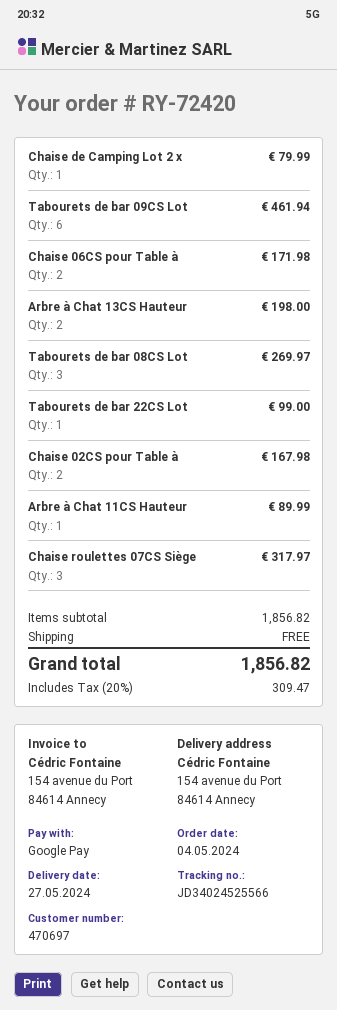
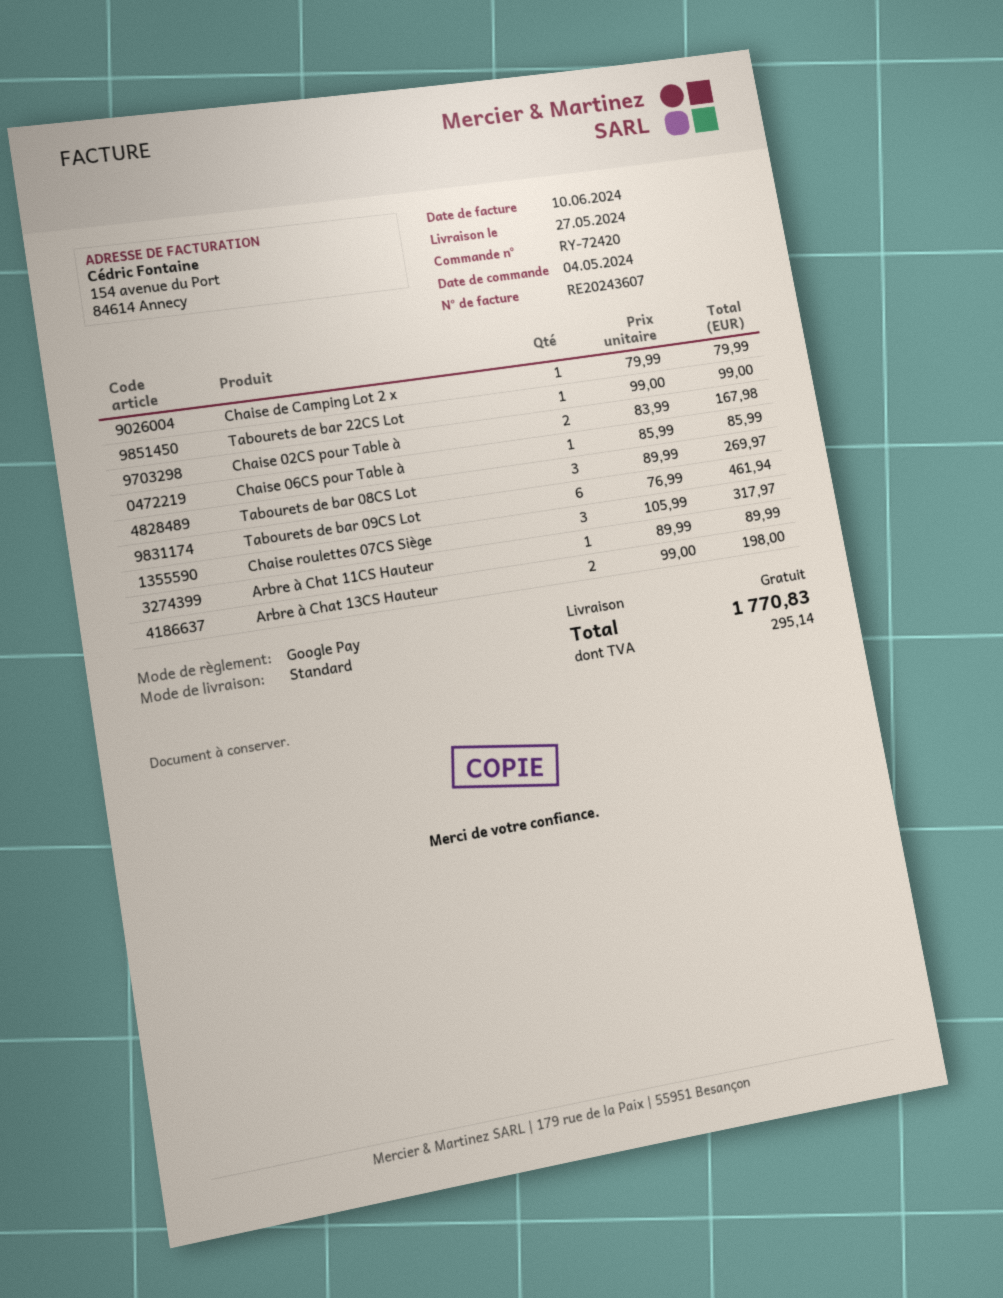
Chaise 06CS pour Table à: 2 for 171.98 -> 1 for 85.99
tax: 309.47 -> 295.14
total: 1856.82 -> 1770.83

